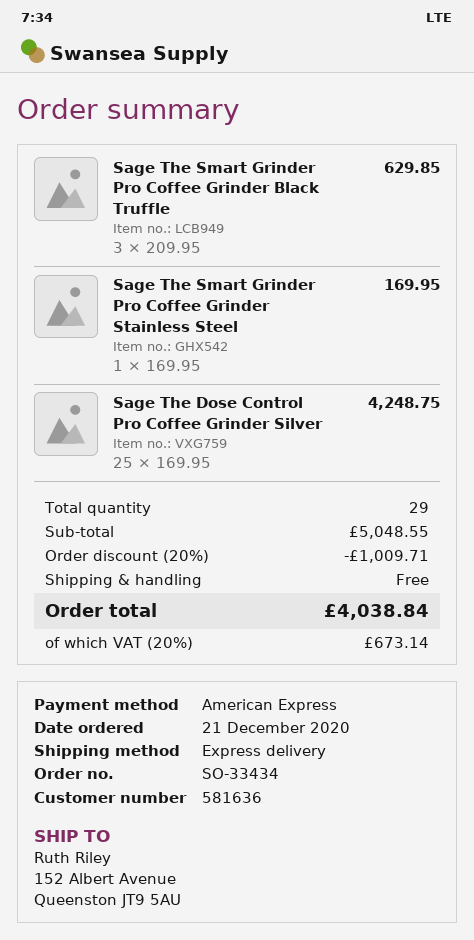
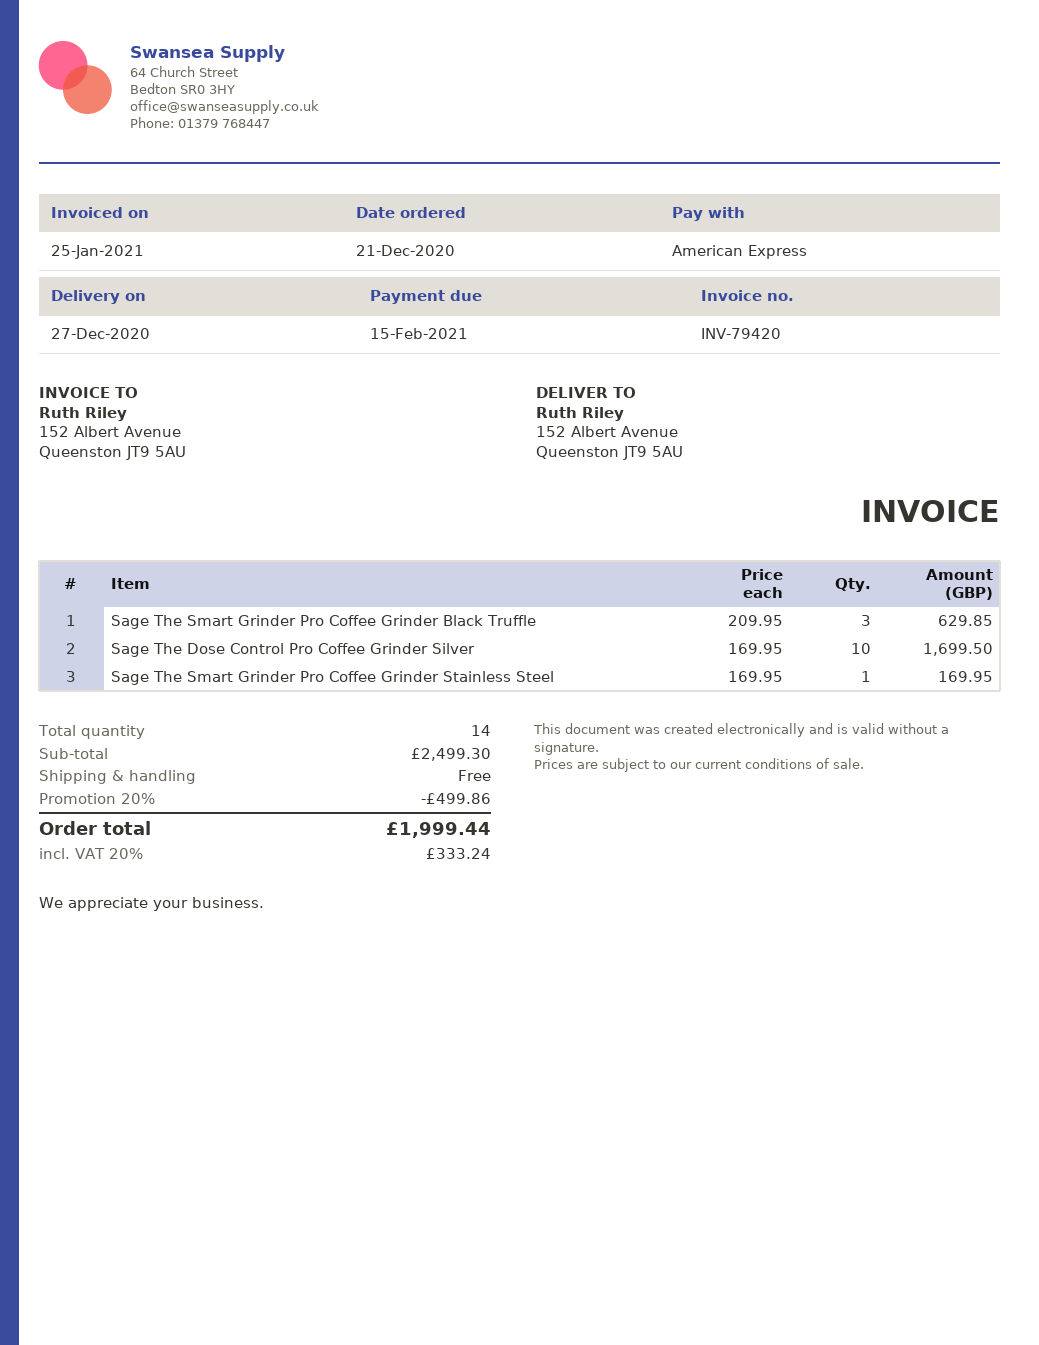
Sage The Dose Control Pro Coffee Grinder Silver: 25 x 169.95 = 4248.75 -> 10 x 169.95 = 1699.50
total quantity: 29 -> 14
subtotal: 5048.55 -> 2499.30
discount: 20% = 1009.71 -> 20% = 499.86
tax: 20% = 673.14 -> 20% = 333.24
total: 4038.84 -> 1999.44

